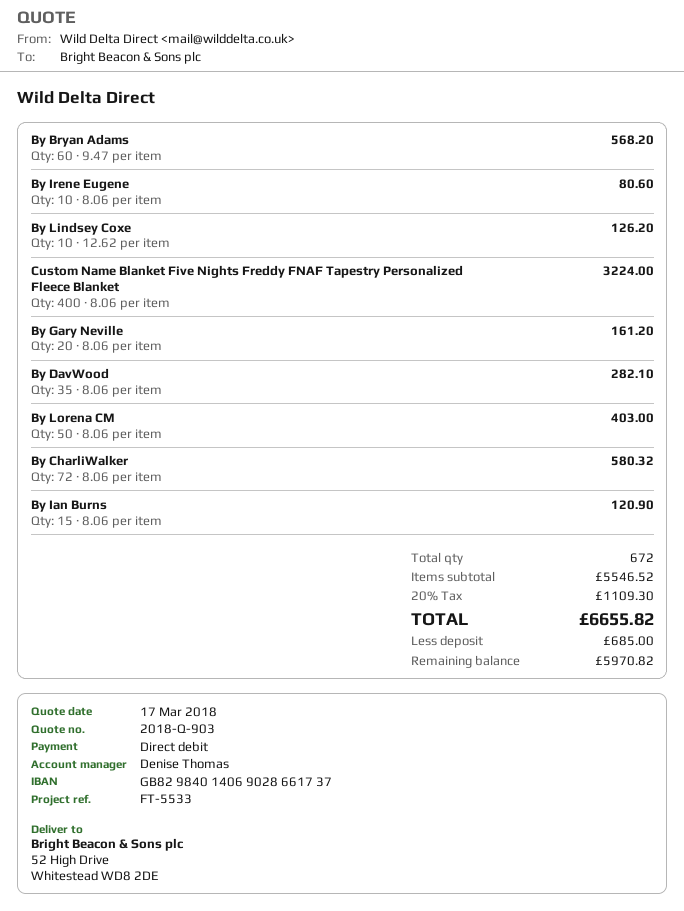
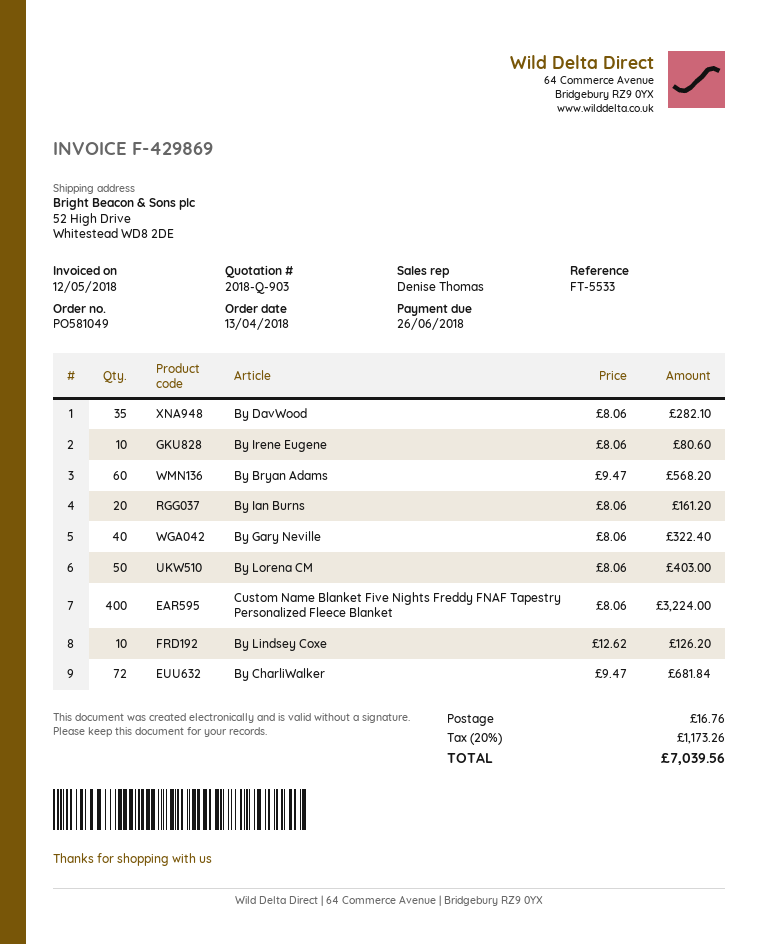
By Gary Neville: 20 x 8.06 = 161.20 -> 40 x 8.06 = 322.40
By CharliWalker: 72 x 8.06 = 580.32 -> 72 x 9.47 = 681.84
By Ian Burns: 15 x 8.06 = 120.90 -> 20 x 8.06 = 161.20
shipping: none -> 16.76
tax: 20% = 1109.30 -> 20% = 1173.26
total: 6655.82 -> 7039.56

